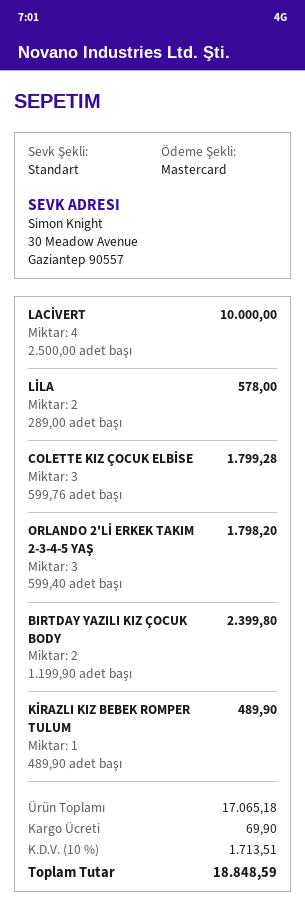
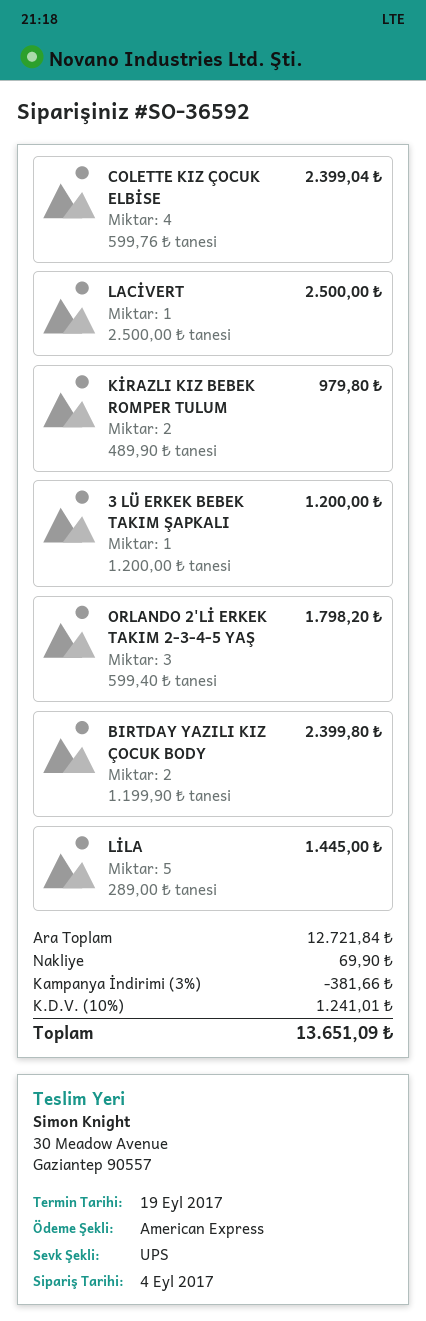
payment method: Mastercard -> American Express
shipping method: standard -> UPS
LACİVERT: 4 x 2500.00 = 10000.00 -> 1 x 2500.00 = 2500.00
LİLA: 2 x 289.00 = 578.00 -> 5 x 289.00 = 1445.00
COLETTE KIZ ÇOCUK ELBİSE: 3 x 599.76 = 1799.28 -> 4 x 599.76 = 2399.04
KİRAZLI KIZ BEBEK ROMPER TULUM: 1 x 489.90 = 489.90 -> 2 x 489.90 = 979.80
3 LÜ ERKEK BEBEK TAKIM ŞAPKALI: none -> 1 x 1200.00 = 1200.00
subtotal: 17065.18 -> 12721.84
discount: none -> 3% = 381.66
tax: 10% = 1713.51 -> 10% = 1241.01
total: 18848.59 -> 13651.09

